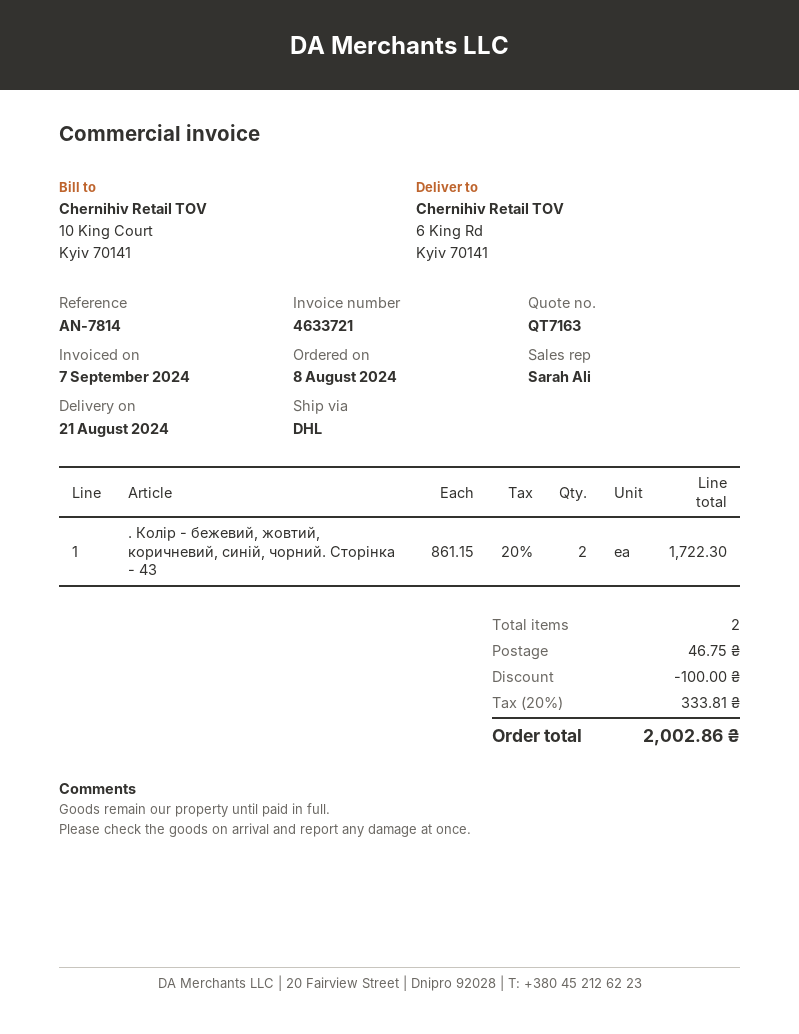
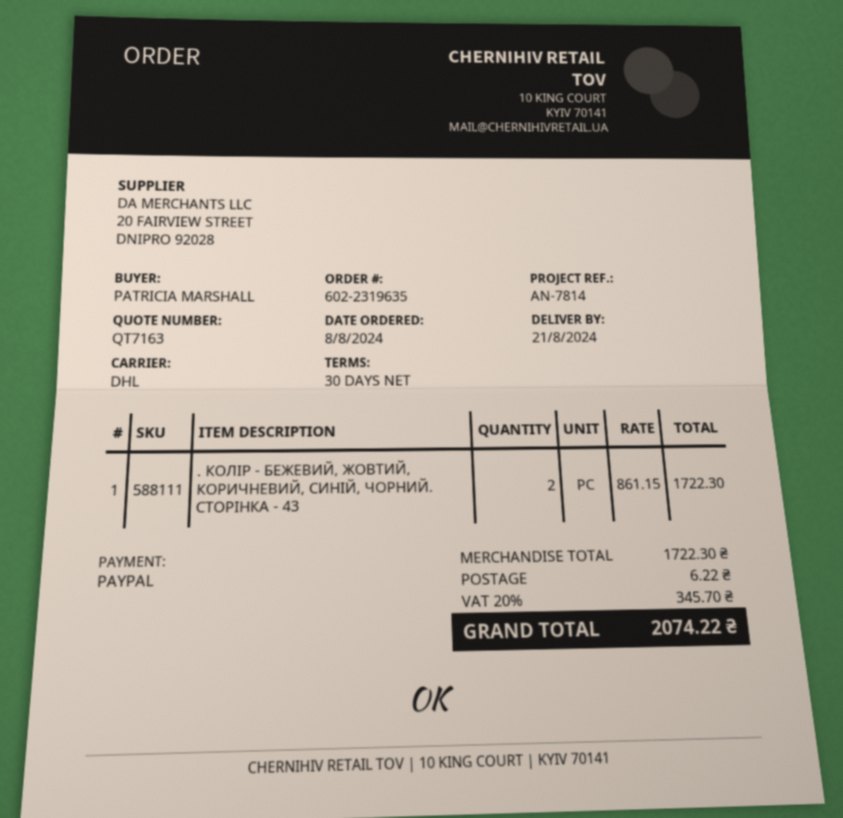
discount: 100.00 -> none
shipping: 46.75 -> 6.22
tax: 20% = 333.81 -> 20% = 345.70
total: 2002.86 -> 2074.22

